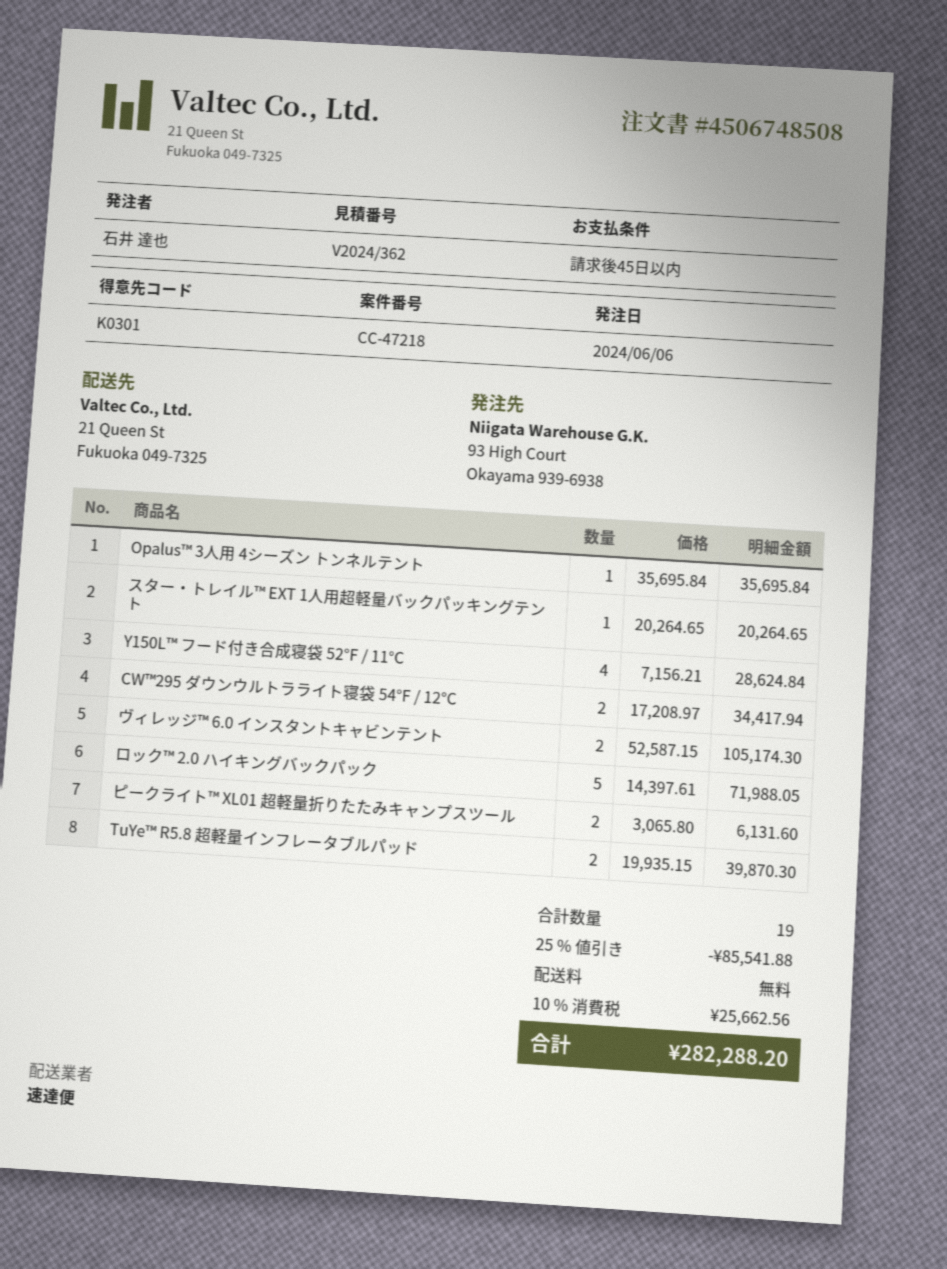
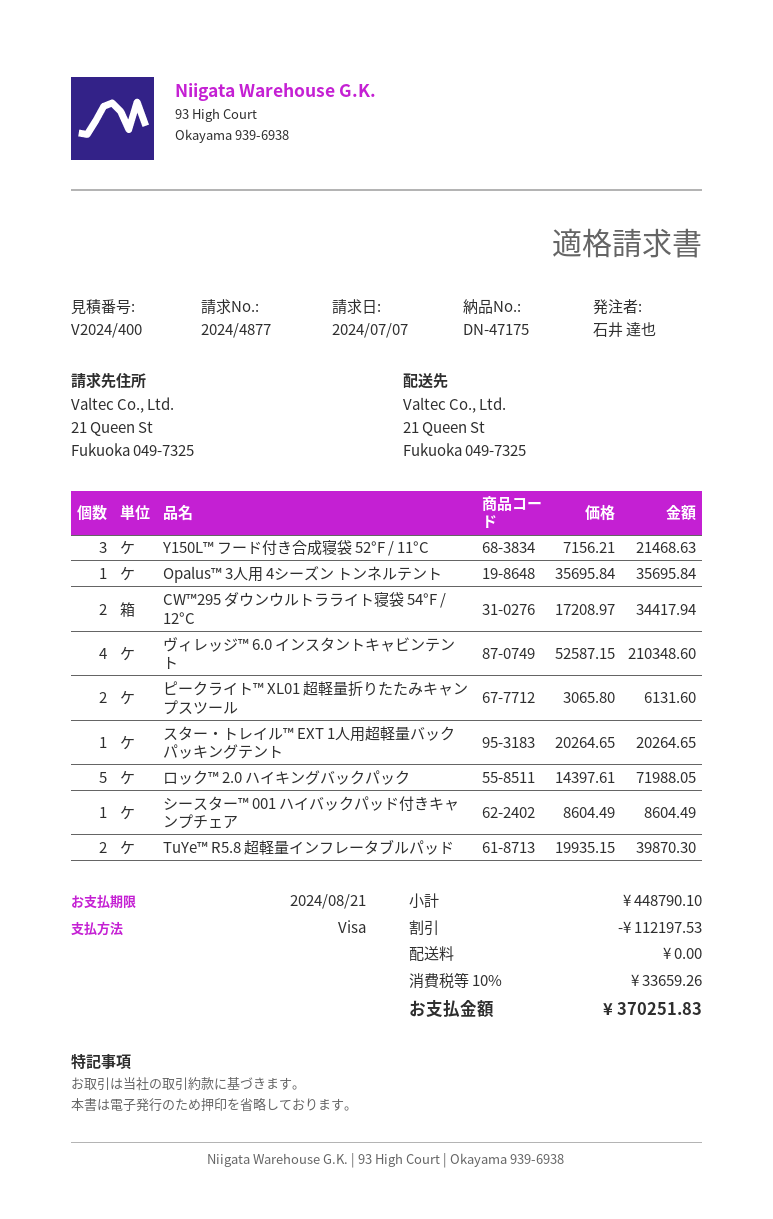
quote number: V2024/362 -> V2024/400
Y150L™ フード付き合成寝袋 52°F / 11°C: 4 x 7156.21 = 28624.84 -> 3 x 7156.21 = 21468.63
ヴィレッジ™ 6.0 インスタントキャビンテント: 2 x 52587.15 = 105174.30 -> 4 x 52587.15 = 210348.60
シースター™ 001 ハイバックパッド付きキャンプチェア: none -> 1 x 8604.49 = 8604.49
discount: 85541.88 -> 112197.53
tax: 10% = 25662.56 -> 10% = 33659.26
total: 282288.20 -> 370251.83

